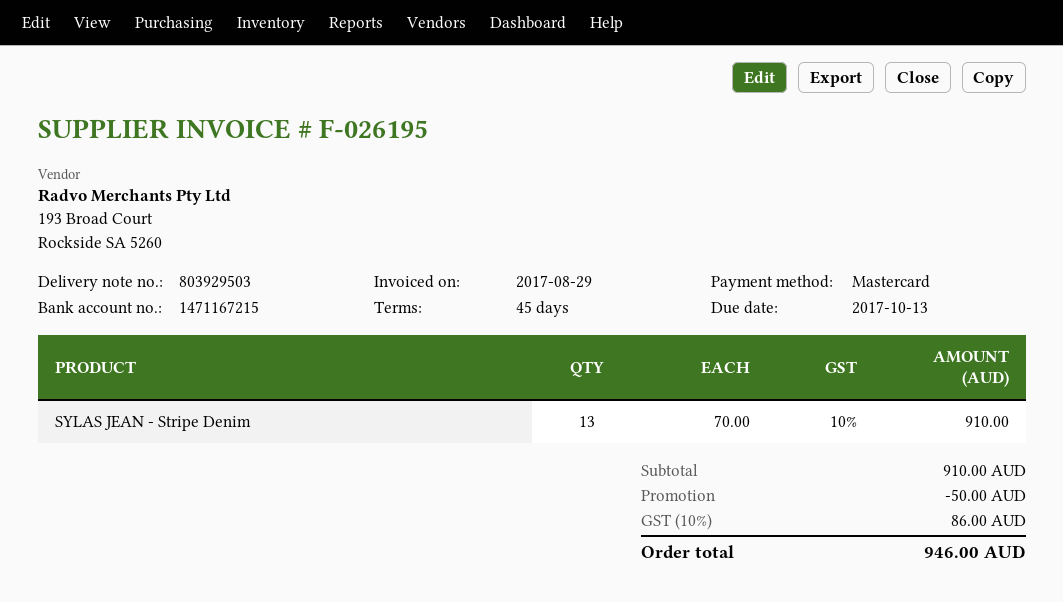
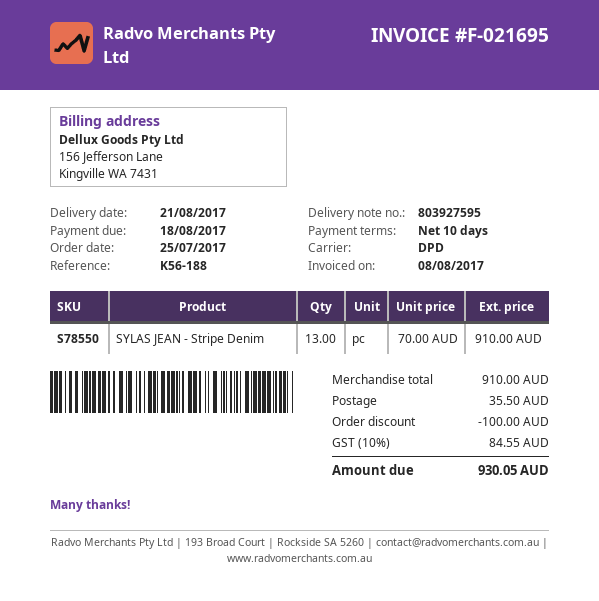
delivery note number: 803929503 -> 803927595
invoice number: F-026195 -> F-021695
invoice date: 2017-08-29 -> 2017-08-08
payment terms: 45 days -> 10 days
due date: 2017-10-13 -> 2017-08-18
discount: 50.00 -> 100.00
shipping: none -> 35.50
tax: 10% = 86.00 -> 10% = 84.55
total: 946.00 -> 930.05

